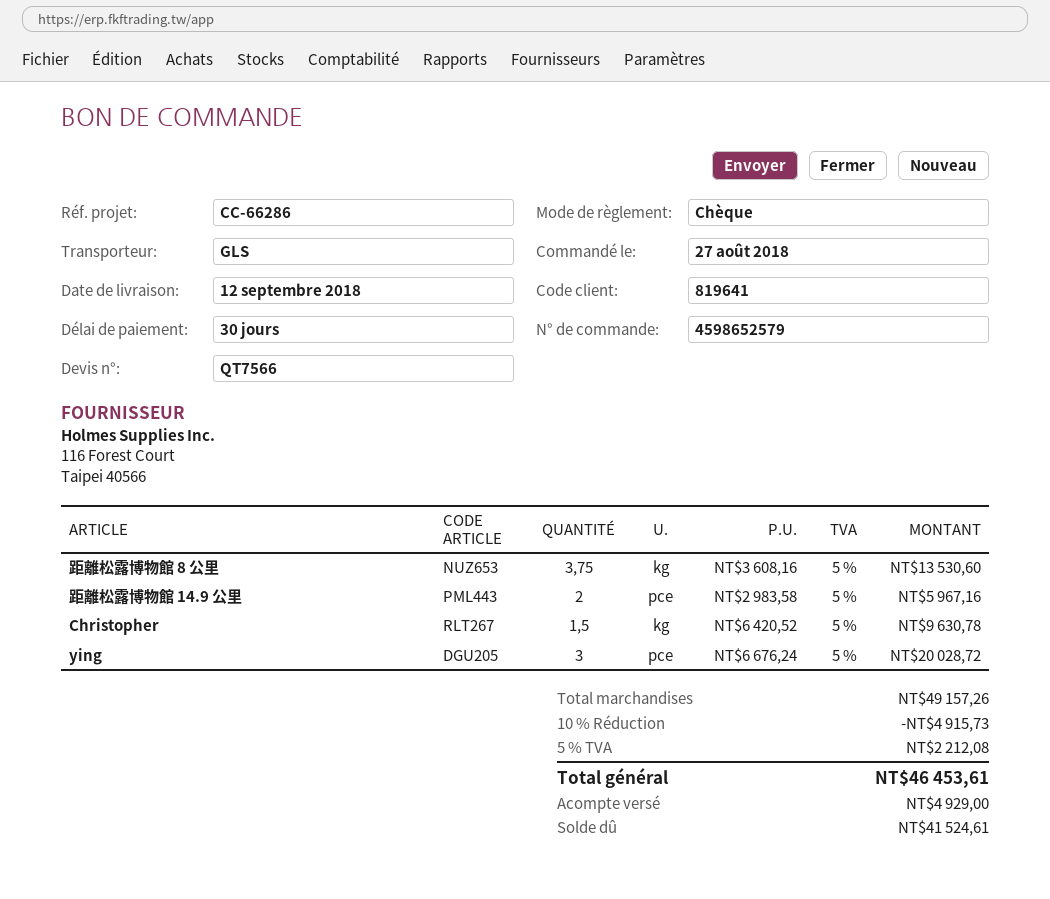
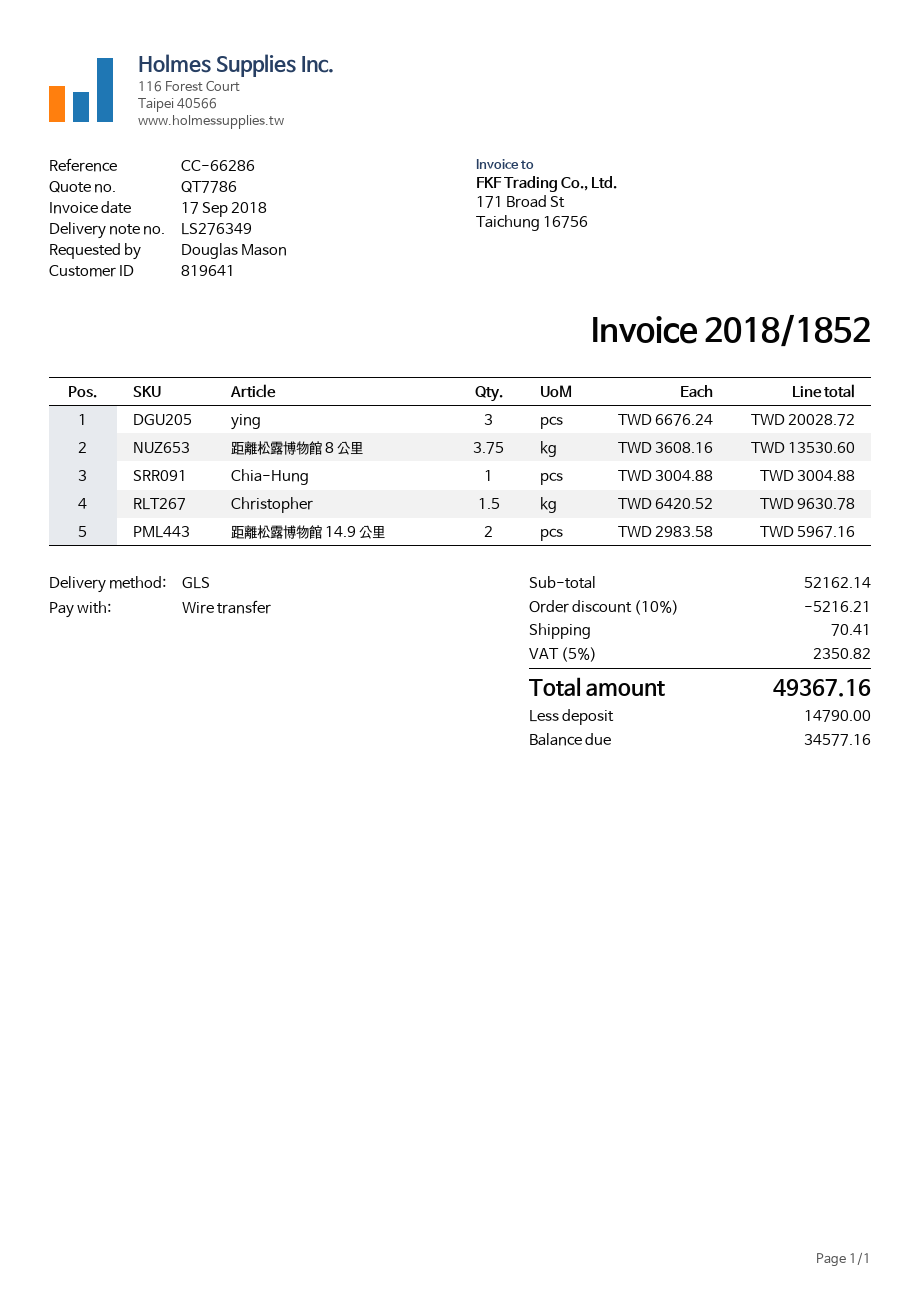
quote number: QT7566 -> QT7786
payment method: cheque -> bank transfer
Chia-Hung: none -> 1 x 3004.88 = 3004.88
subtotal: 49157.26 -> 52162.14
discount: 10% = 4915.73 -> 10% = 5216.21
shipping: none -> 70.41
tax: 5% = 2212.08 -> 5% = 2350.82
total: 46453.61 -> 49367.16
deposit: 4929.00 -> 14790.00
balance: 41524.61 -> 34577.16

